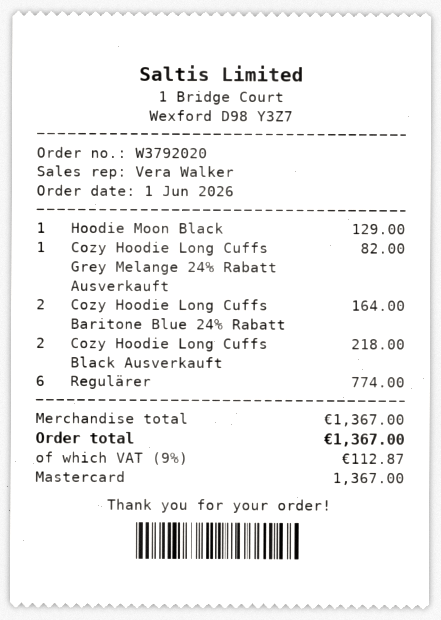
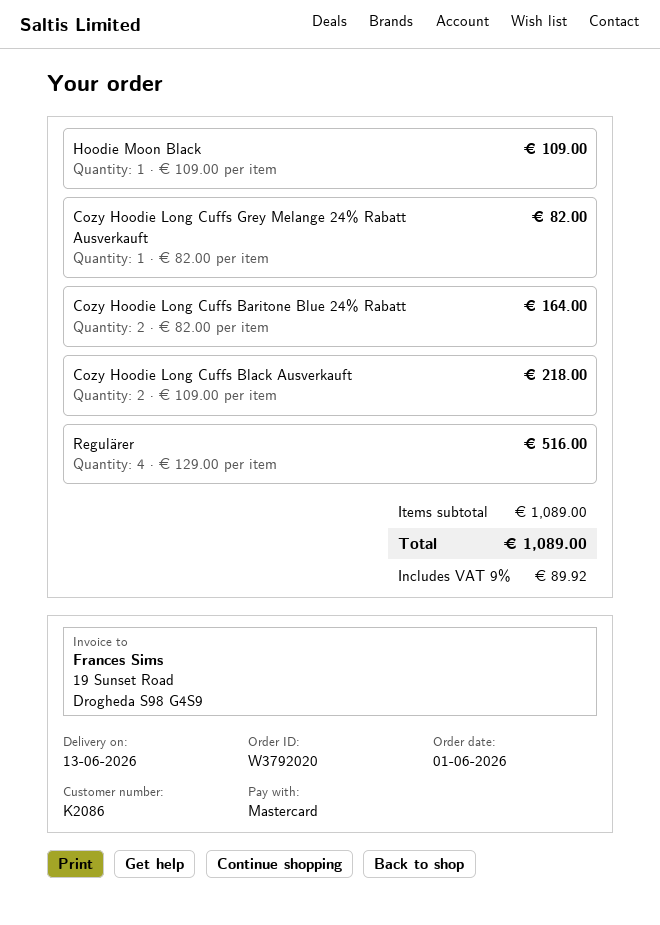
Hoodie Moon Black: 1 for 129.00 -> 1 for 109.00
Regulärer: 6 for 774.00 -> 4 for 516.00
subtotal: 1367.00 -> 1089.00
tax: 9% = 112.87 -> 9% = 89.92
total: 1367.00 -> 1089.00

